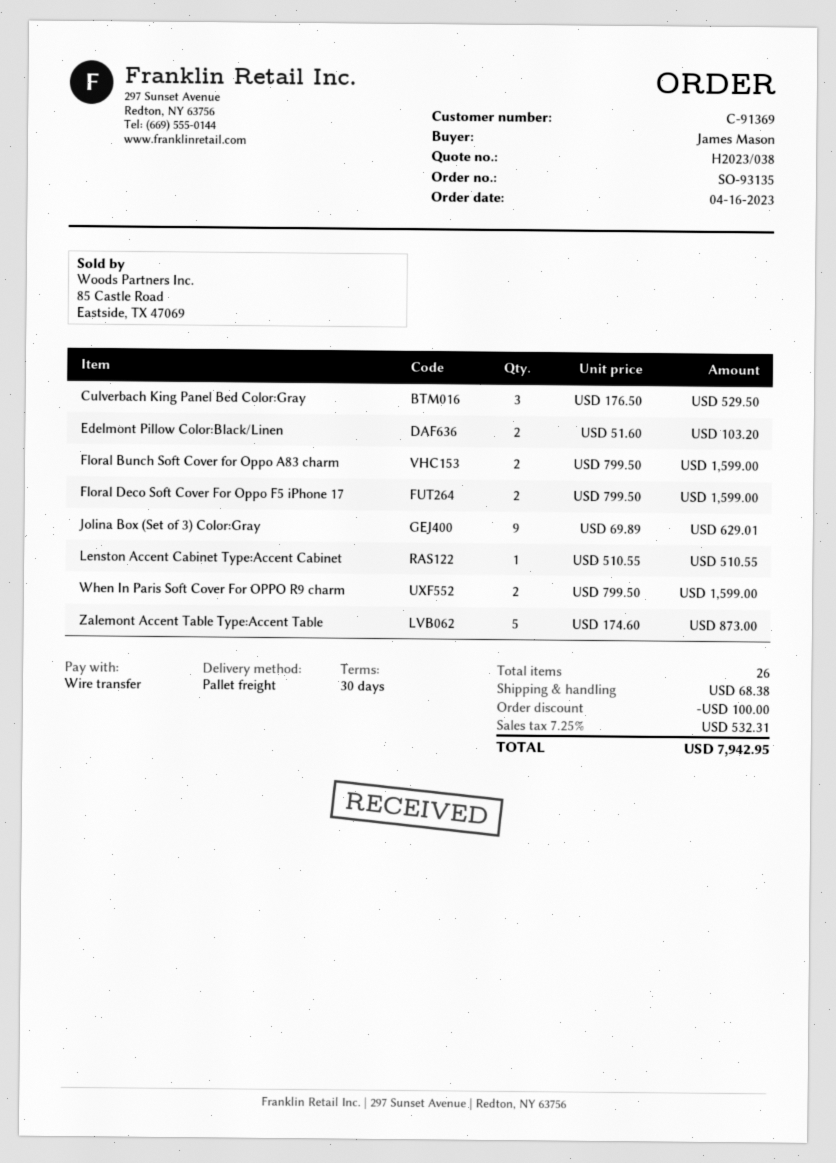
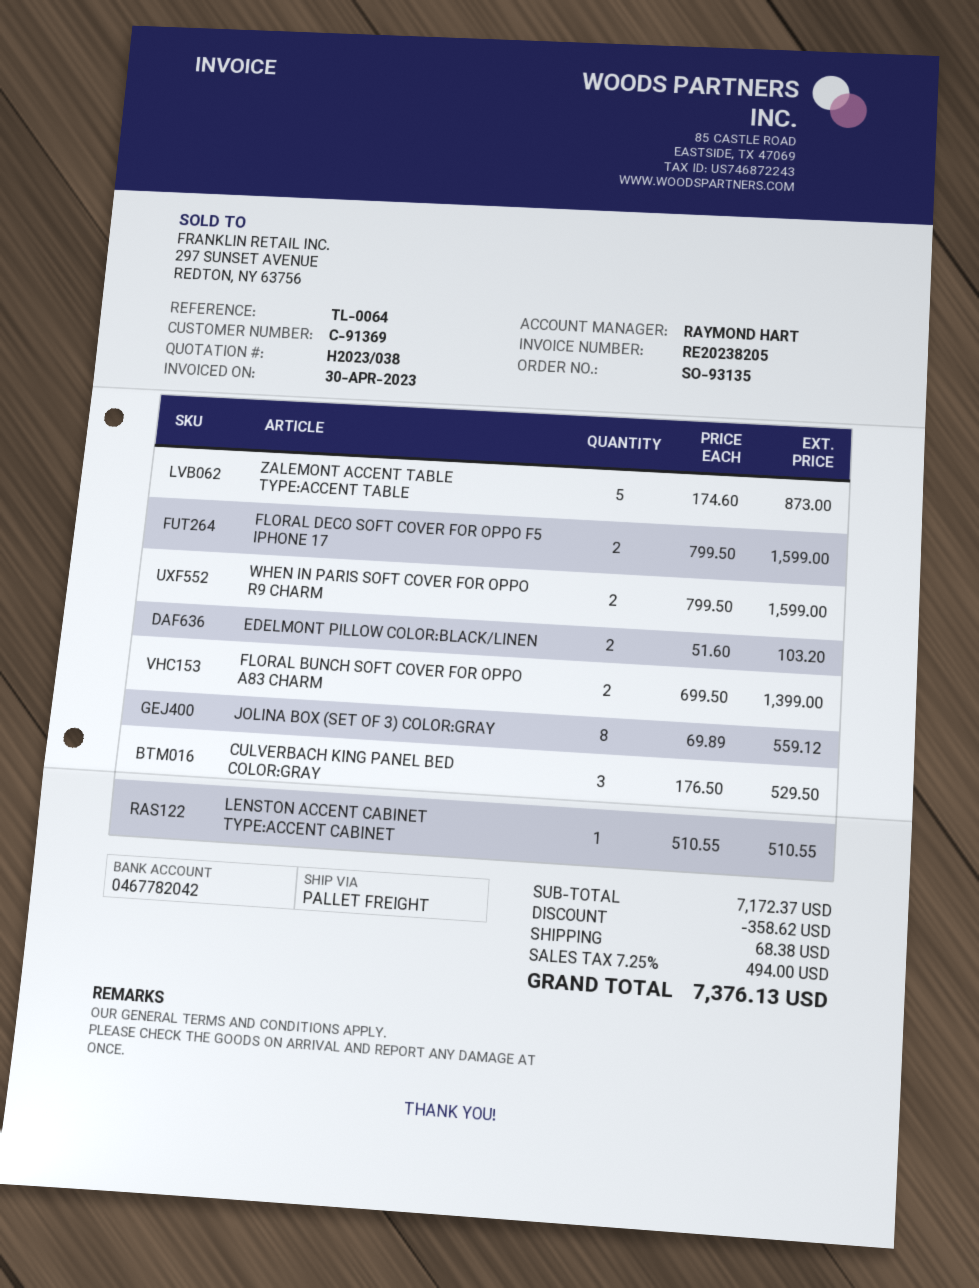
Floral Bunch Soft Cover for Oppo A83 charm: 2 x 799.50 = 1599.00 -> 2 x 699.50 = 1399.00
Jolina Box (Set of 3) Color:Gray: 9 x 69.89 = 629.01 -> 8 x 69.89 = 559.12
discount: 100.00 -> 358.62
tax: 7.25% = 532.31 -> 7.25% = 494.00
total: 7942.95 -> 7376.13

